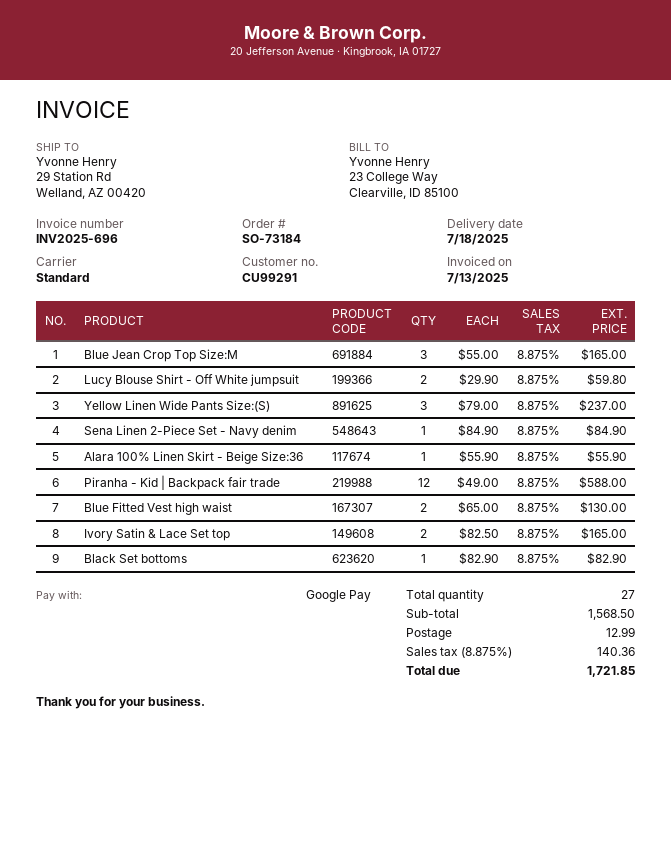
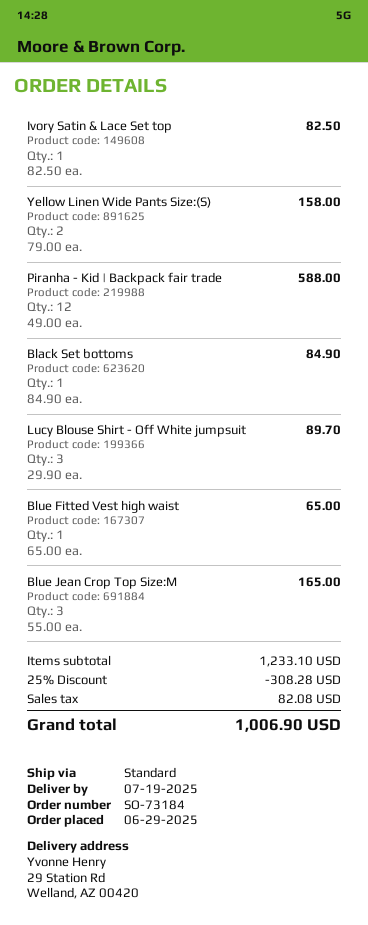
delivery date: 2025-07-18 -> 2025-07-19
Lucy Blouse Shirt - Off White jumpsuit: 2 x 29.90 = 59.80 -> 3 x 29.90 = 89.70
Yellow Linen Wide Pants Size:(S): 3 x 79.00 = 237.00 -> 2 x 79.00 = 158.00
Sena Linen 2-Piece Set - Navy denim: 1 x 84.90 = 84.90 -> none
Alara 100% Linen Skirt - Beige Size:36: 1 x 55.90 = 55.90 -> none
Blue Fitted Vest high waist: 2 x 65.00 = 130.00 -> 1 x 65.00 = 65.00
Ivory Satin & Lace Set top: 2 x 82.50 = 165.00 -> 1 x 82.50 = 82.50
Black Set bottoms: 1 x 82.90 = 82.90 -> 1 x 84.90 = 84.90
subtotal: 1568.50 -> 1233.10
discount: none -> 25% = 308.28
shipping: 12.99 -> none
tax: 140.36 -> 82.08
total: 1721.85 -> 1006.90

